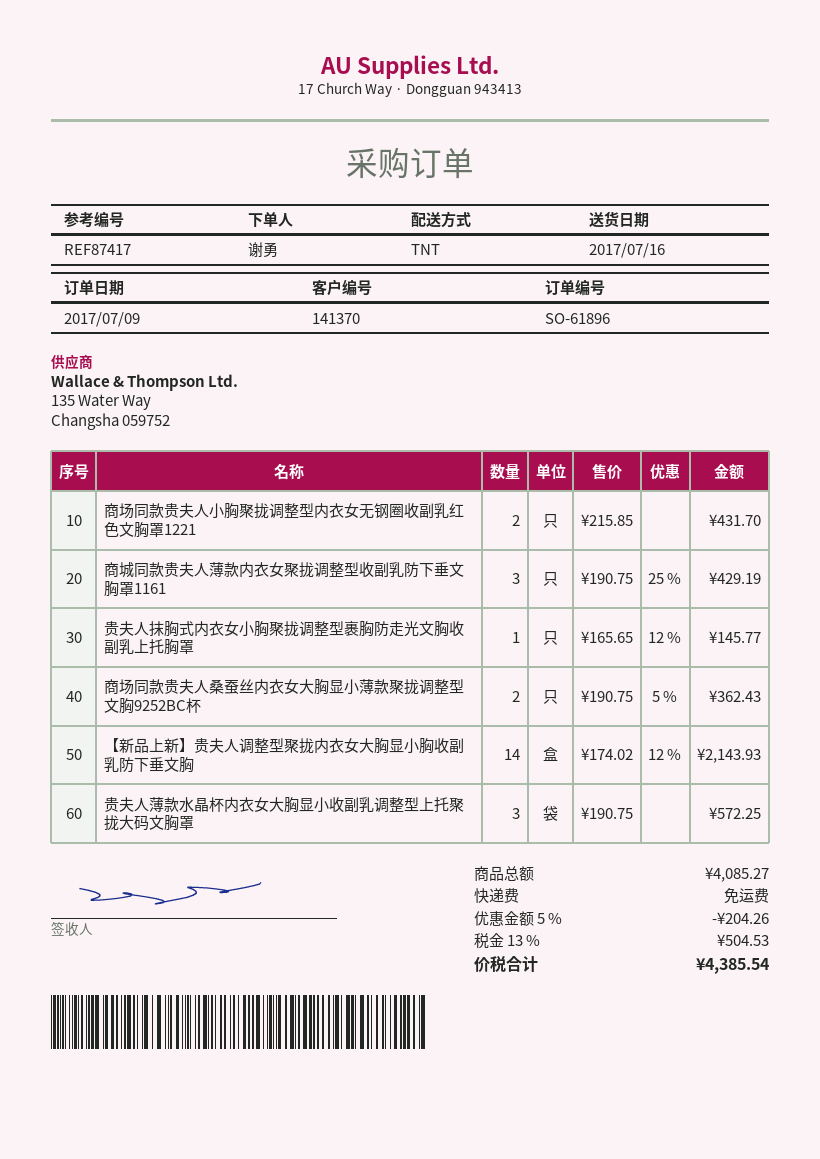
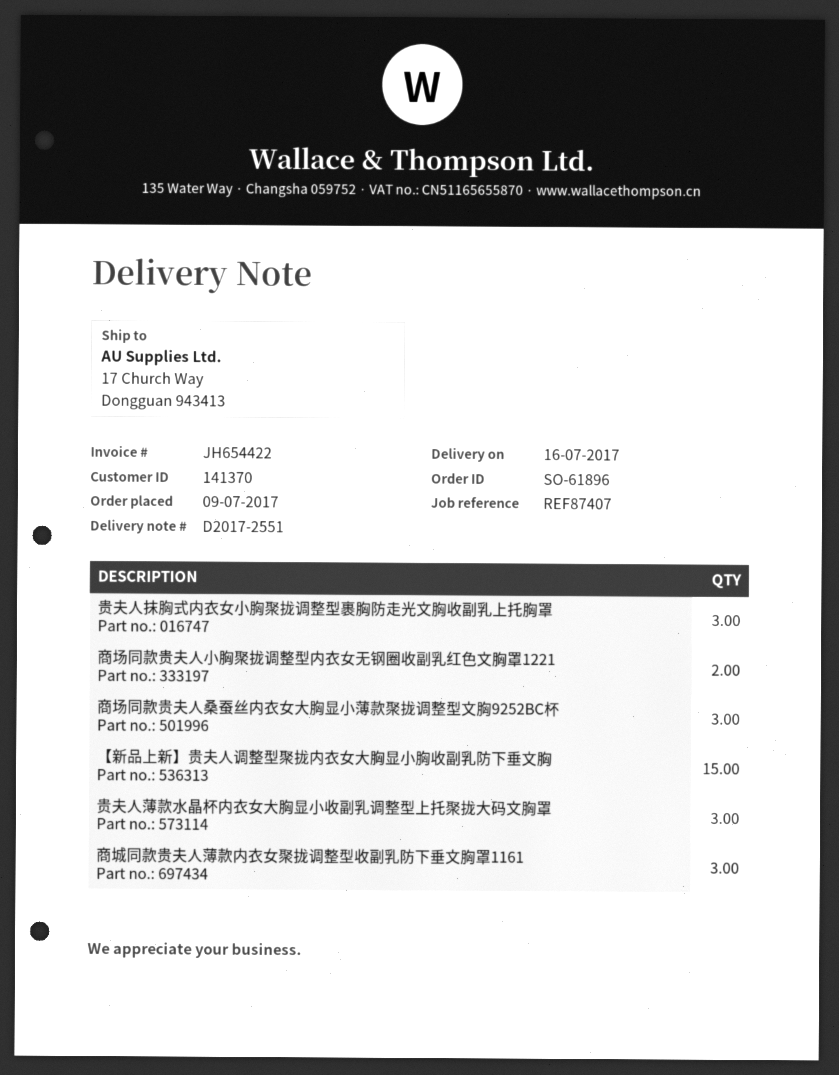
reference: REF87417 -> REF87407
贵夫人抹胸式内衣女小胸聚拢调整型裹胸防走光文胸收副乳上托胸罩: 1 -> 3
商场同款贵夫人桑蚕丝内衣女大胸显小薄款聚拢调整型文胸9252BC杯: 2 -> 3
【新品上新】贵夫人调整型聚拢内衣女大胸显小胸收副乳防下垂文胸: 14 -> 15

